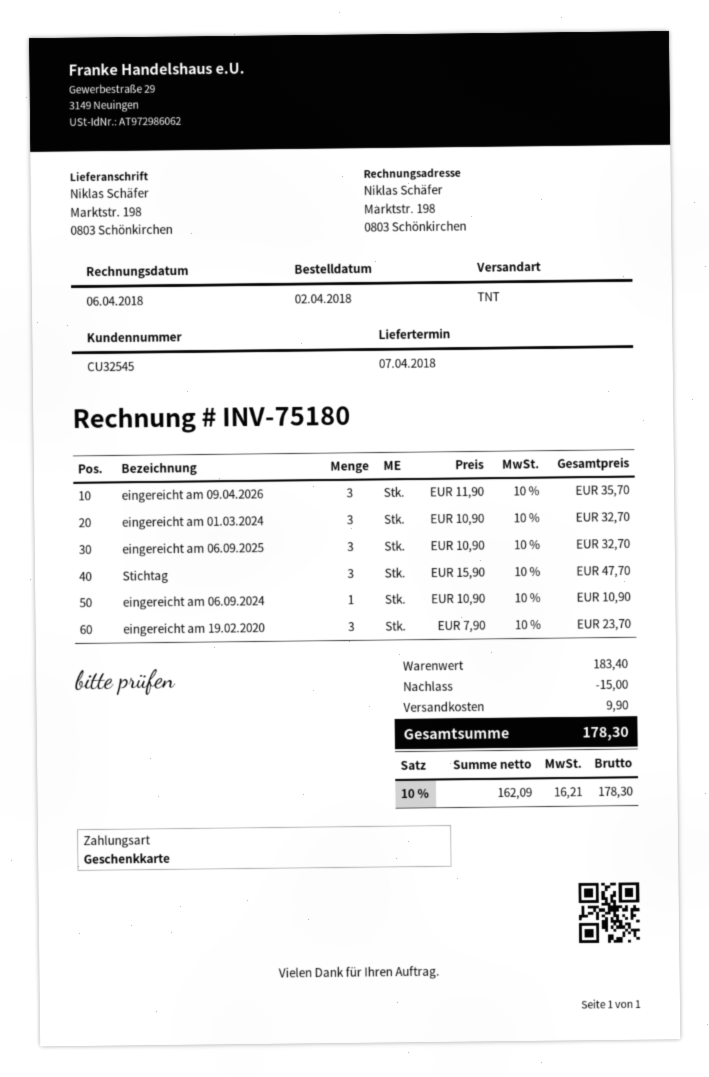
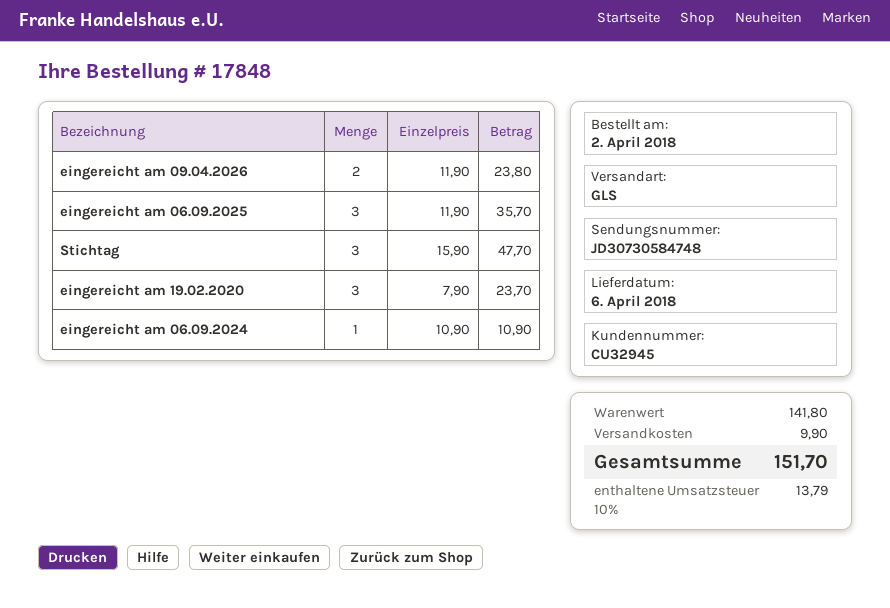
delivery date: 2018-04-07 -> 2018-04-06
customer number: CU32545 -> CU32945
shipping method: TNT -> GLS
eingereicht am 09.04.2026: 3 x 11.90 = 35.70 -> 2 x 11.90 = 23.80
eingereicht am 01.03.2024: 3 x 10.90 = 32.70 -> none
eingereicht am 06.09.2025: 3 x 10.90 = 32.70 -> 3 x 11.90 = 35.70
subtotal: 183.40 -> 141.80
discount: 15.00 -> none
tax: 10% = 16.21 -> 10% = 13.79
total: 178.30 -> 151.70

